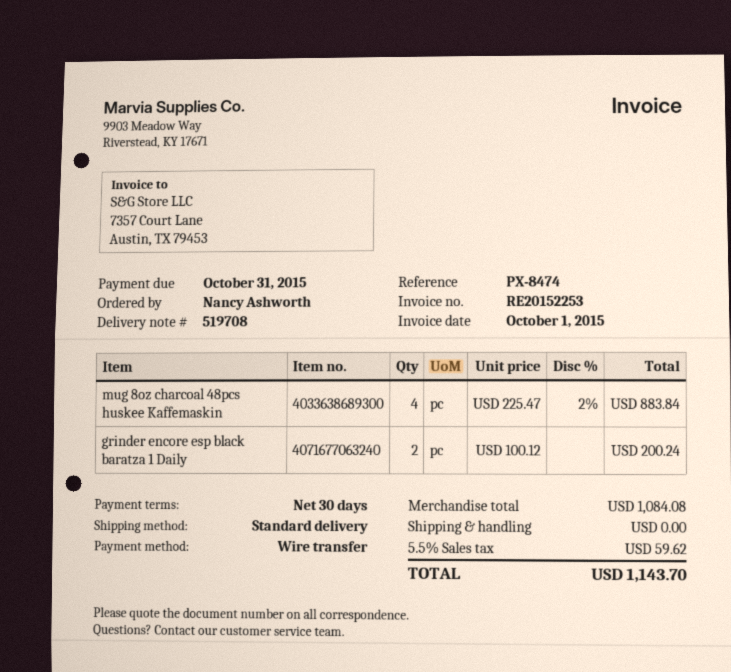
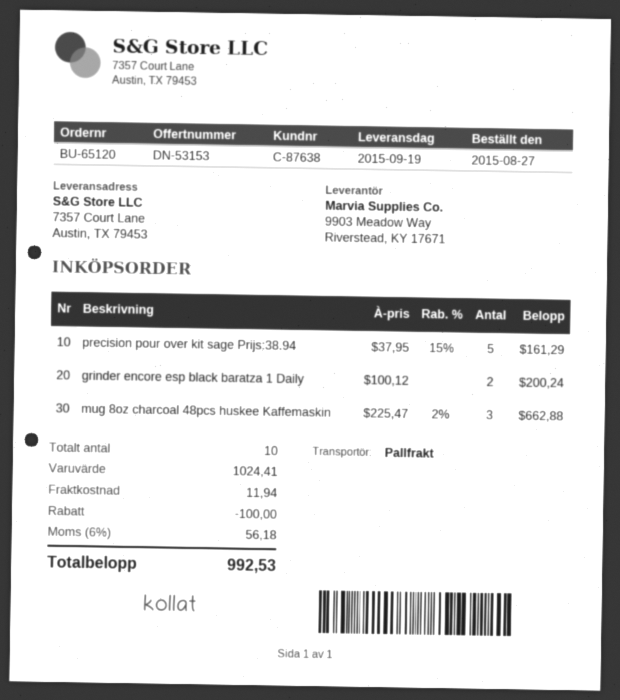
shipping method: standard -> pallet freight
mug 8oz charcoal 48pcs huskee Kaffemaskin: 4 x 225.47 - 2% = 883.84 -> 3 x 225.47 - 2% = 662.88
precision pour over kit sage Prijs:38.94: none -> 5 x 37.95 - 15% = 161.29
subtotal: 1084.08 -> 1024.41
discount: none -> 100.00
shipping: 0.00 -> 11.94
tax: 5.5% = 59.62 -> 6% = 56.18
total: 1143.70 -> 992.53

